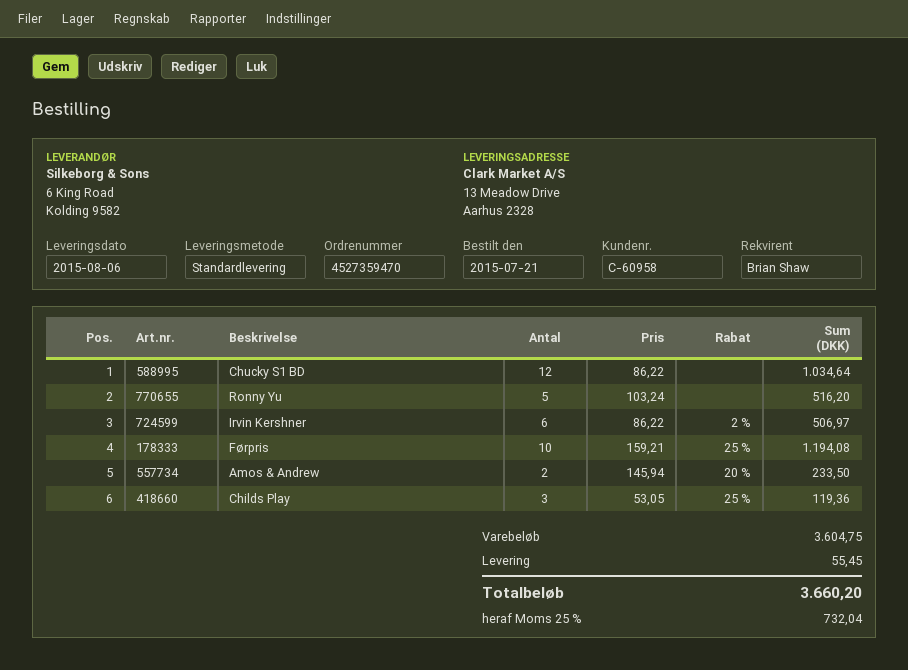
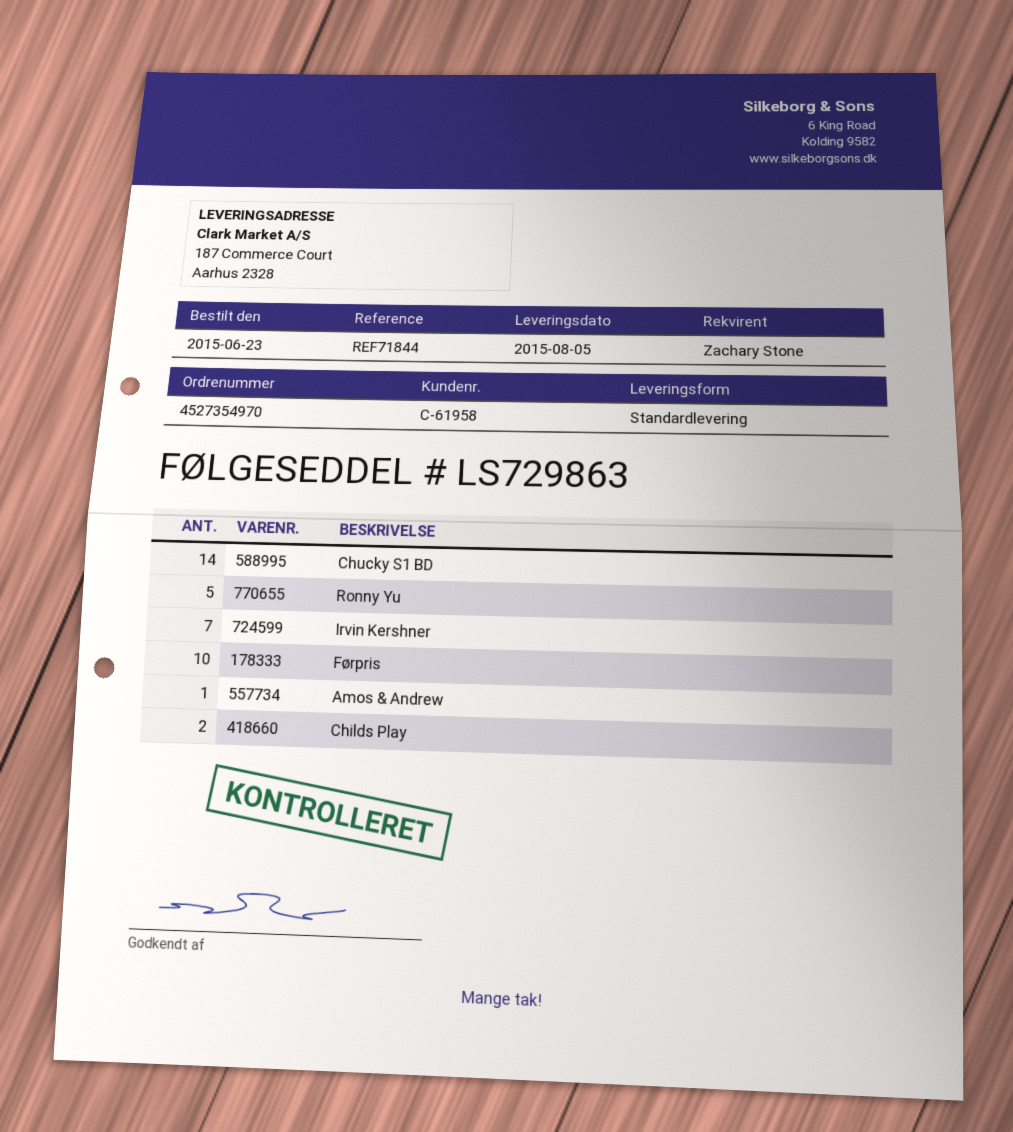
order number: 4527359470 -> 4527354970
order date: 2015-07-21 -> 2015-06-23
delivery date: 2015-08-06 -> 2015-08-05
customer number: C-60958 -> C-61958
ordered by: Brian Shaw -> Zachary Stone
ship to: 13 Meadow Drive, Aarhus 2328 -> 187 Commerce Court, Aarhus 2328
Chucky S1 BD: 12 -> 14
Irvin Kershner: 6 -> 7
Amos & Andrew: 2 -> 1
Childs Play: 3 -> 2

